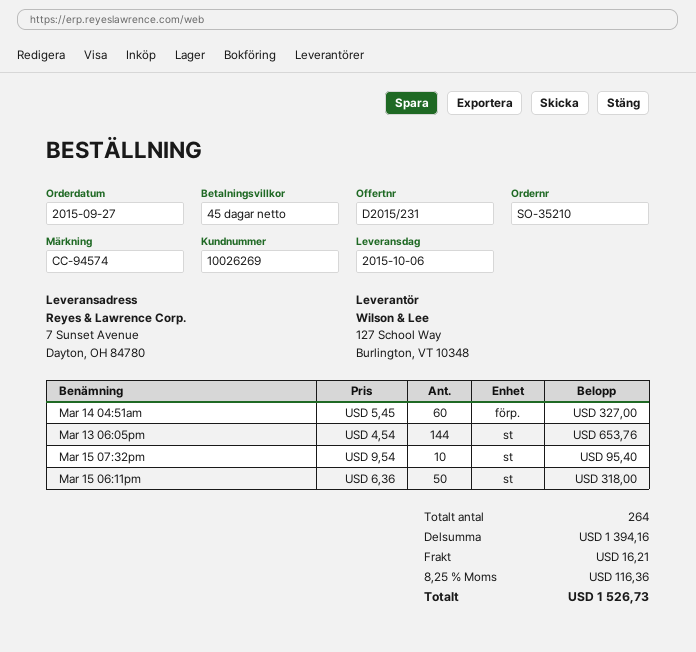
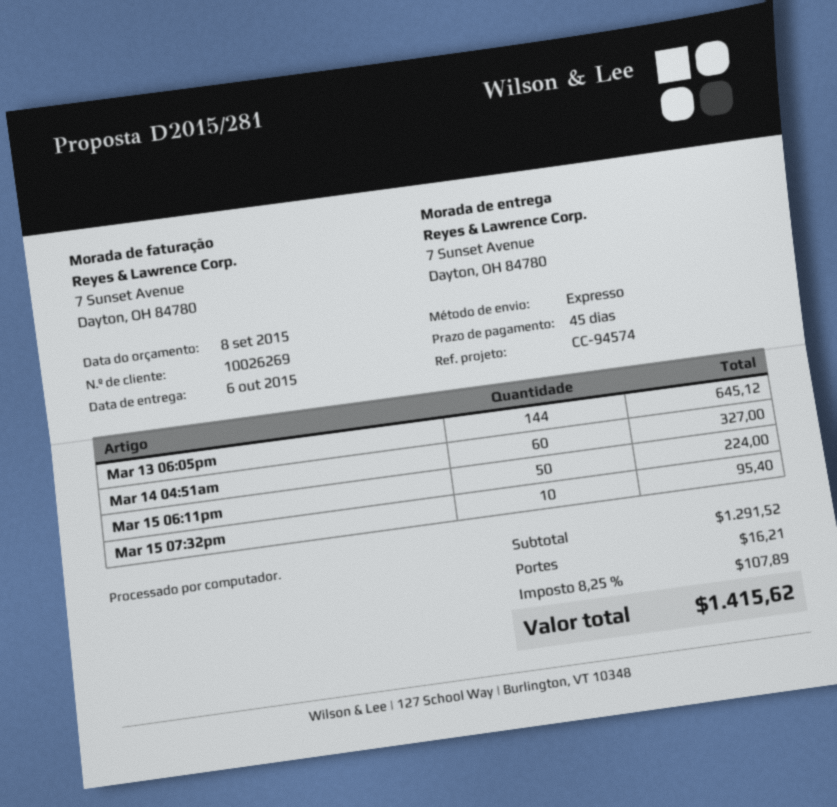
quote number: D2015/231 -> D2015/281
Mar 13 06:05pm: 144 for 653.76 -> 144 for 645.12
Mar 15 06:11pm: 50 for 318.00 -> 50 for 224.00
subtotal: 1394.16 -> 1291.52
tax: 8.25% = 116.36 -> 8.25% = 107.89
total: 1526.73 -> 1415.62

